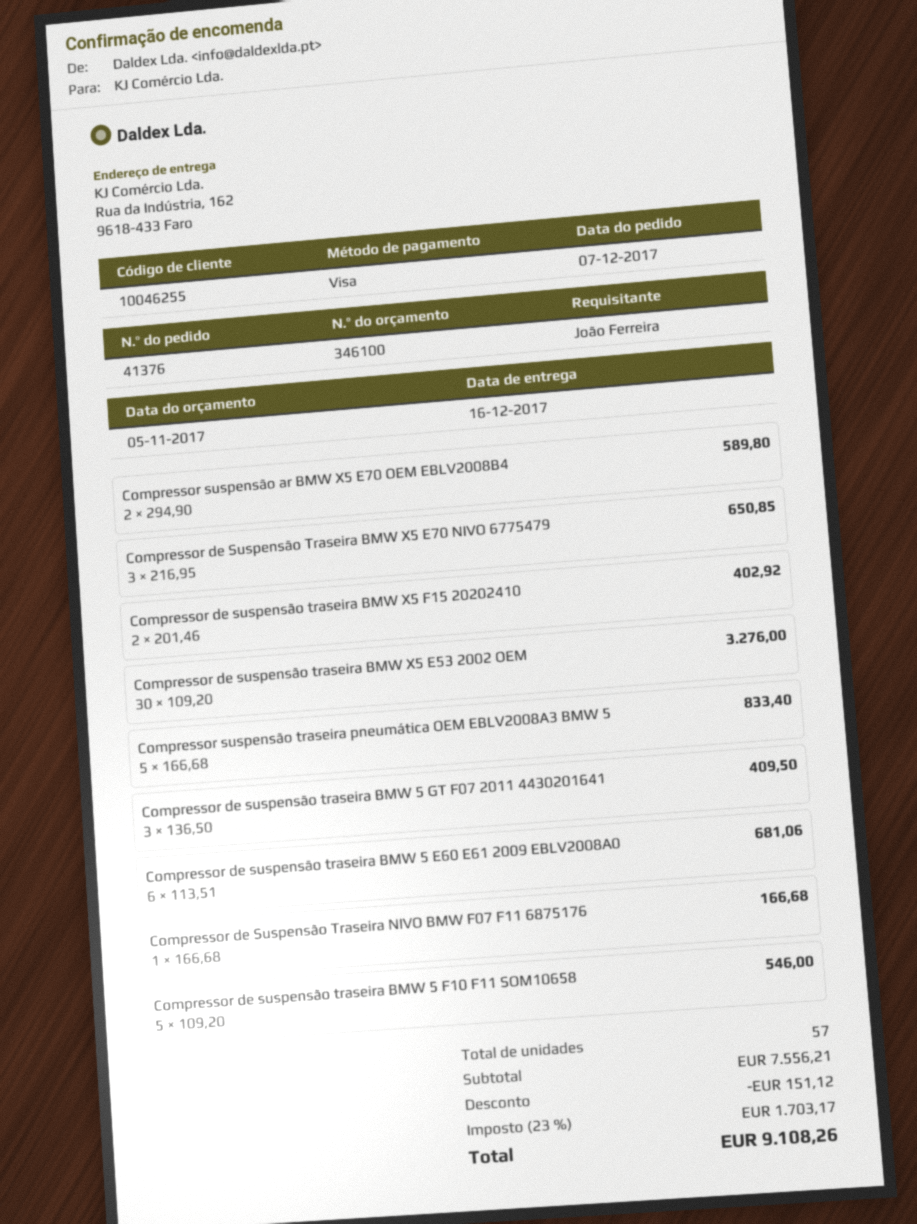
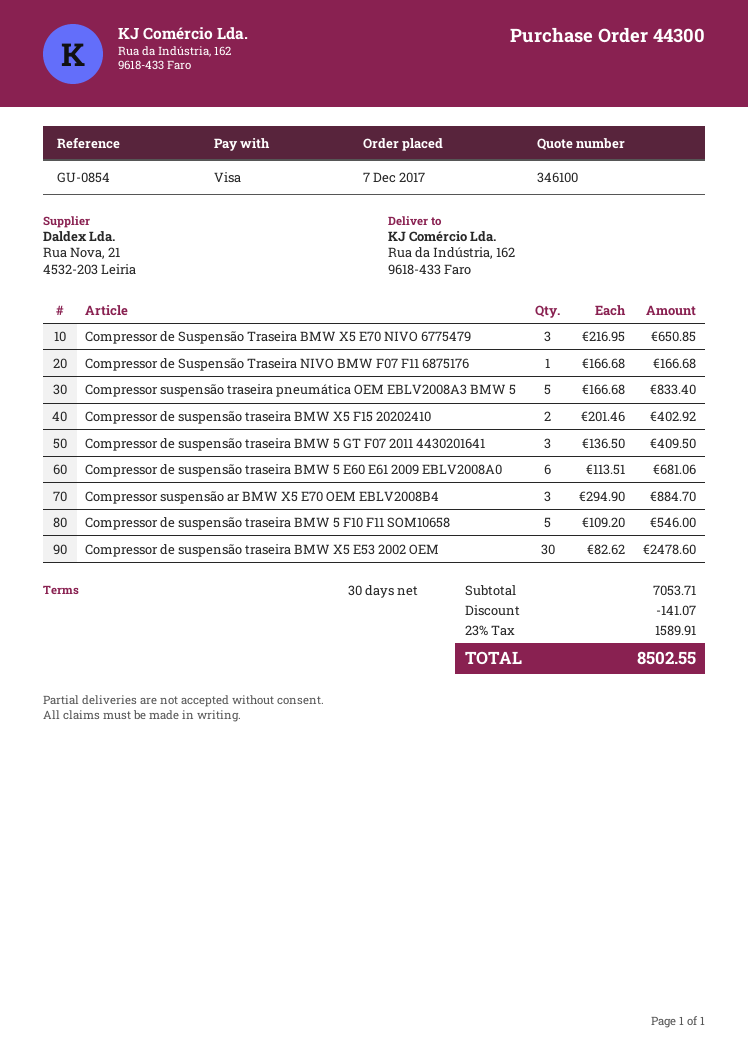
order number: 41376 -> 44300
Compressor suspensão ar BMW X5 E70 OEM EBLV2008B4: 2 x 294.90 = 589.80 -> 3 x 294.90 = 884.70
Compressor de suspensão traseira BMW X5 E53 2002 OEM: 30 x 109.20 = 3276.00 -> 30 x 82.62 = 2478.60
subtotal: 7556.21 -> 7053.71
discount: 151.12 -> 141.07
tax: 23% = 1703.17 -> 23% = 1589.91
total: 9108.26 -> 8502.55

